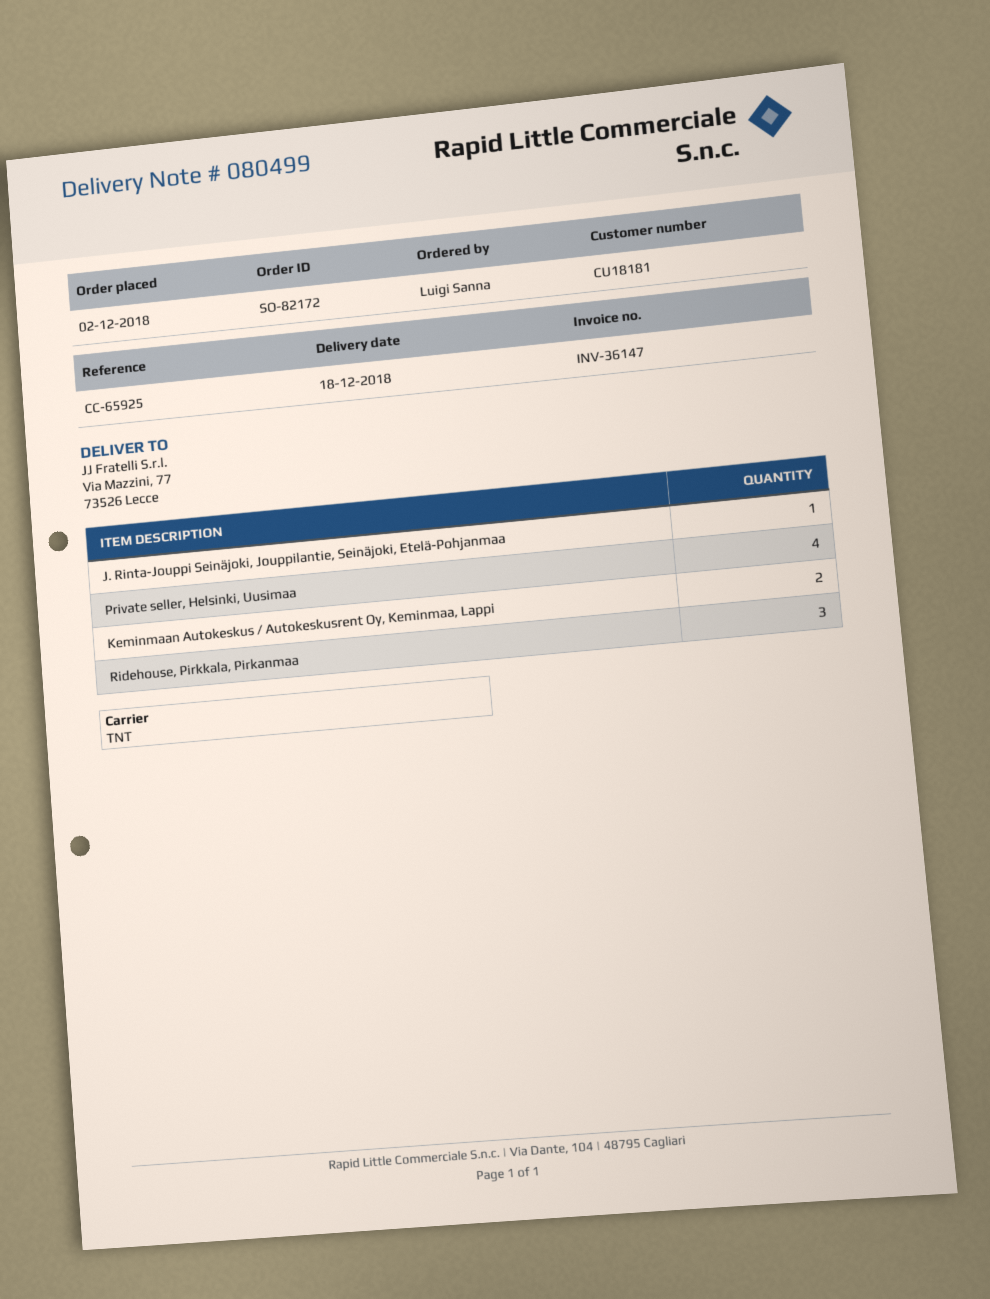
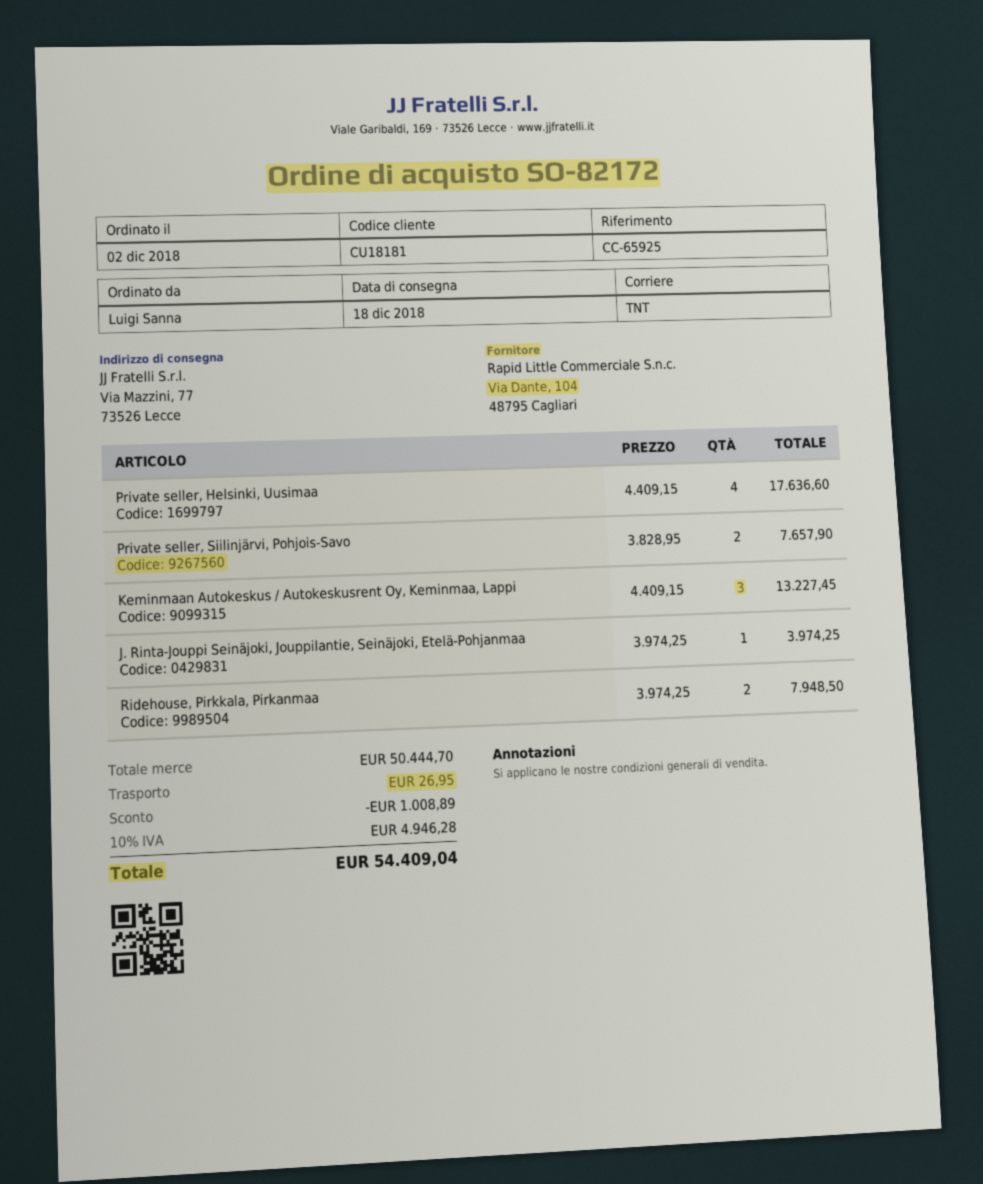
Keminmaan Autokeskus / Autokeskusrent Oy, Keminmaa, Lappi: 2 -> 3
Ridehouse, Pirkkala, Pirkanmaa: 3 -> 2
Private seller, Siilinjärvi, Pohjois-Savo: none -> 2

